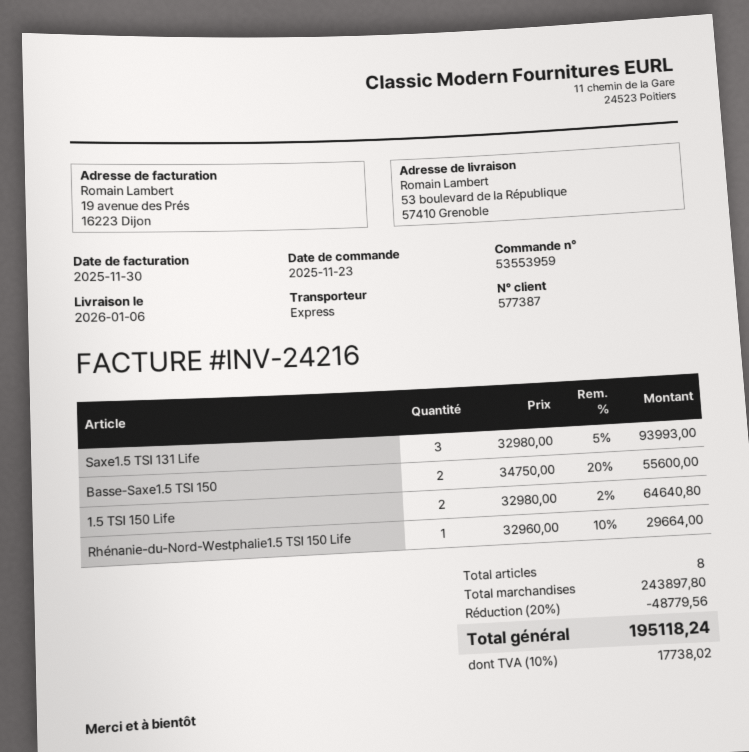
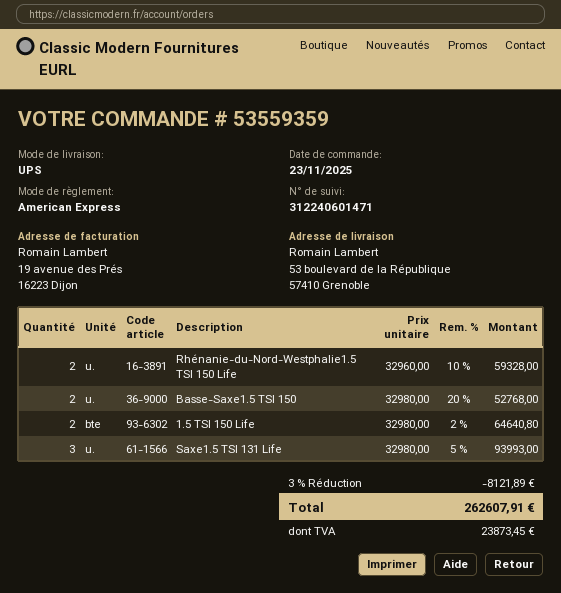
order number: 53553959 -> 53559359
shipping method: express -> UPS
Basse-Saxe1.5 TSI 150: 2 x 34750.00 - 20% = 55600.00 -> 2 x 32980.00 - 20% = 52768.00
Rhénanie-du-Nord-Westphalie1.5 TSI 150 Life: 1 x 32960.00 - 10% = 29664.00 -> 2 x 32960.00 - 10% = 59328.00
discount: 20% = 48779.56 -> 3% = 8121.89
tax: 17738.02 -> 23873.45
total: 195118.24 -> 262607.91

